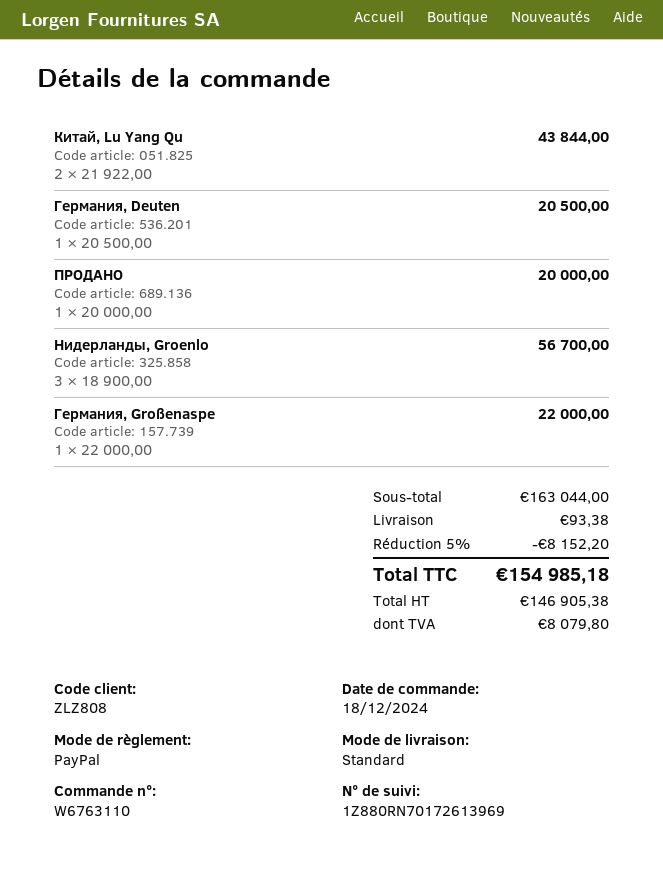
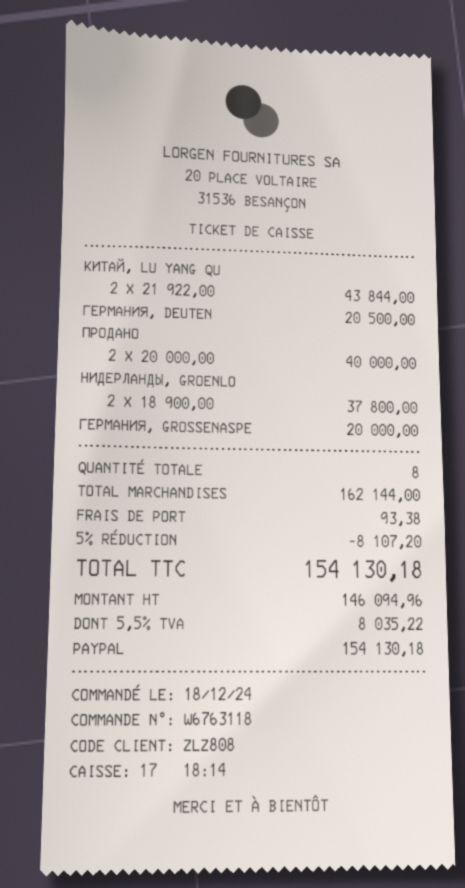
order number: W6763110 -> W6763118
ПРОДАНО: 1 x 20000.00 = 20000.00 -> 2 x 20000.00 = 40000.00
Нидерланды, Groenlo: 3 x 18900.00 = 56700.00 -> 2 x 18900.00 = 37800.00
Германия, Großenaspe: 1 x 22000.00 = 22000.00 -> 1 x 20000.00 = 20000.00
subtotal: 163044.00 -> 162144.00
discount: 5% = 8152.20 -> 5% = 8107.20
net: 146905.38 -> 146094.96
tax: 8079.80 -> 8035.22
total: 154985.18 -> 154130.18

